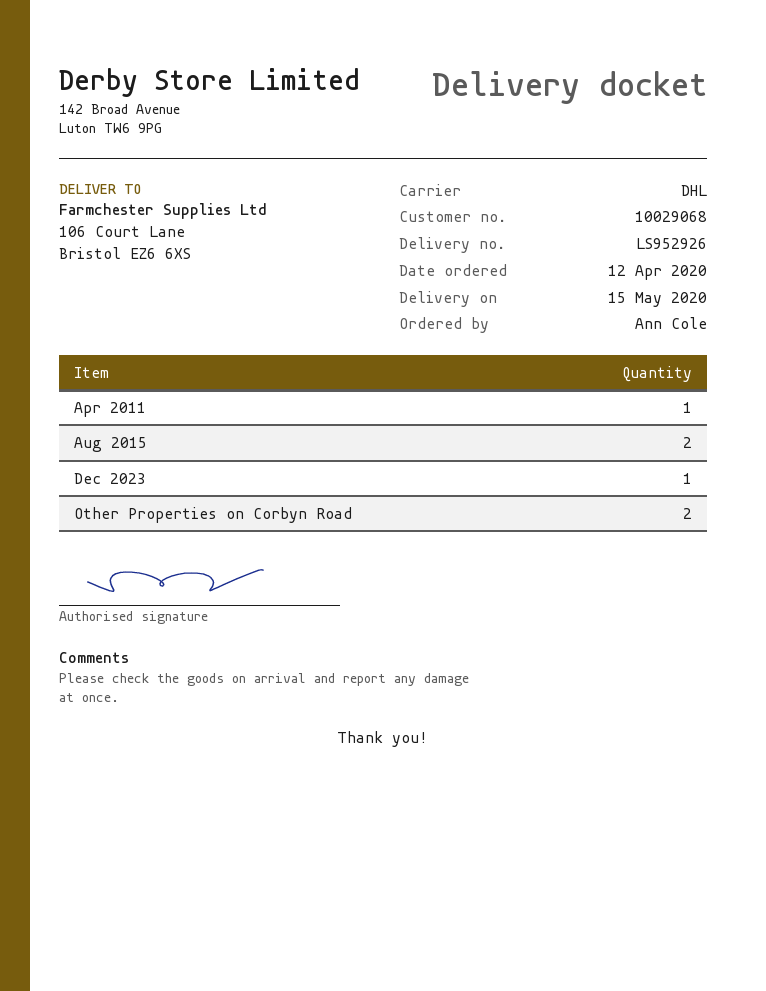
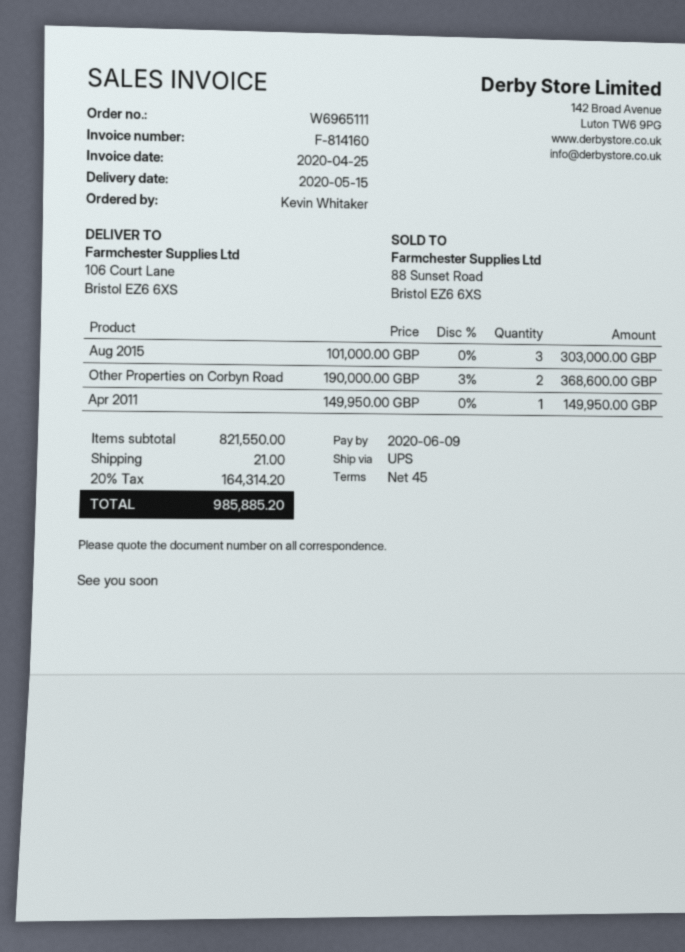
ordered by: Ann Cole -> Kevin Whitaker
shipping method: DHL -> UPS
Aug 2015: 2 -> 3
Dec 2023: 1 -> none

